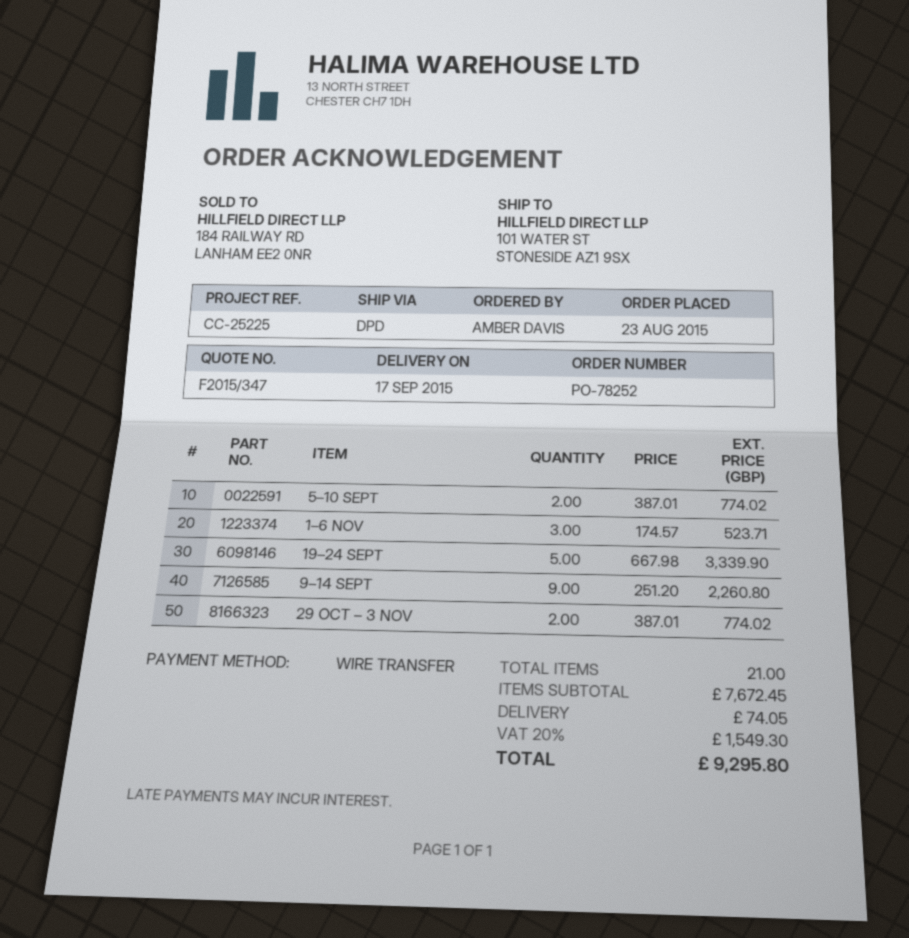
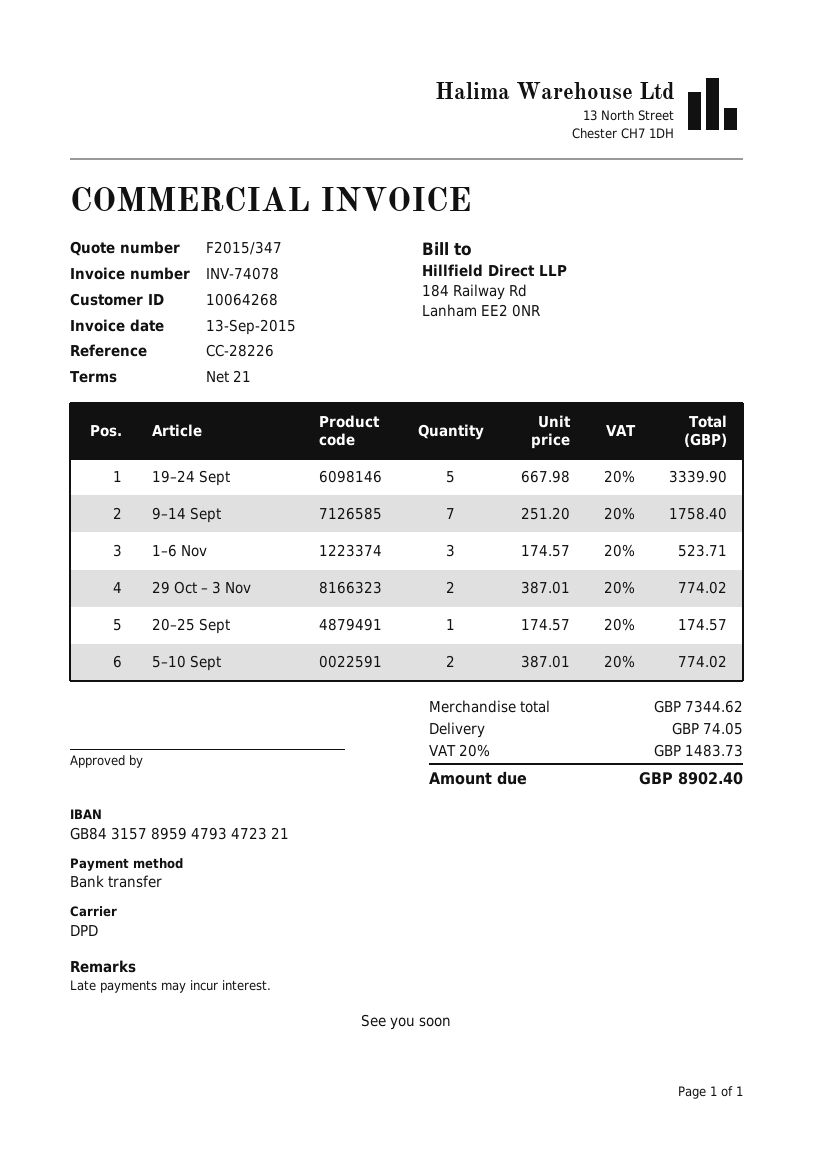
reference: CC-25225 -> CC-28226
9–14 SEPT: 9 x 251.20 = 2260.80 -> 7 x 251.20 = 1758.40
20–25 Sept: none -> 1 x 174.57 = 174.57
subtotal: 7672.45 -> 7344.62
tax: 20% = 1549.30 -> 20% = 1483.73
total: 9295.80 -> 8902.40

